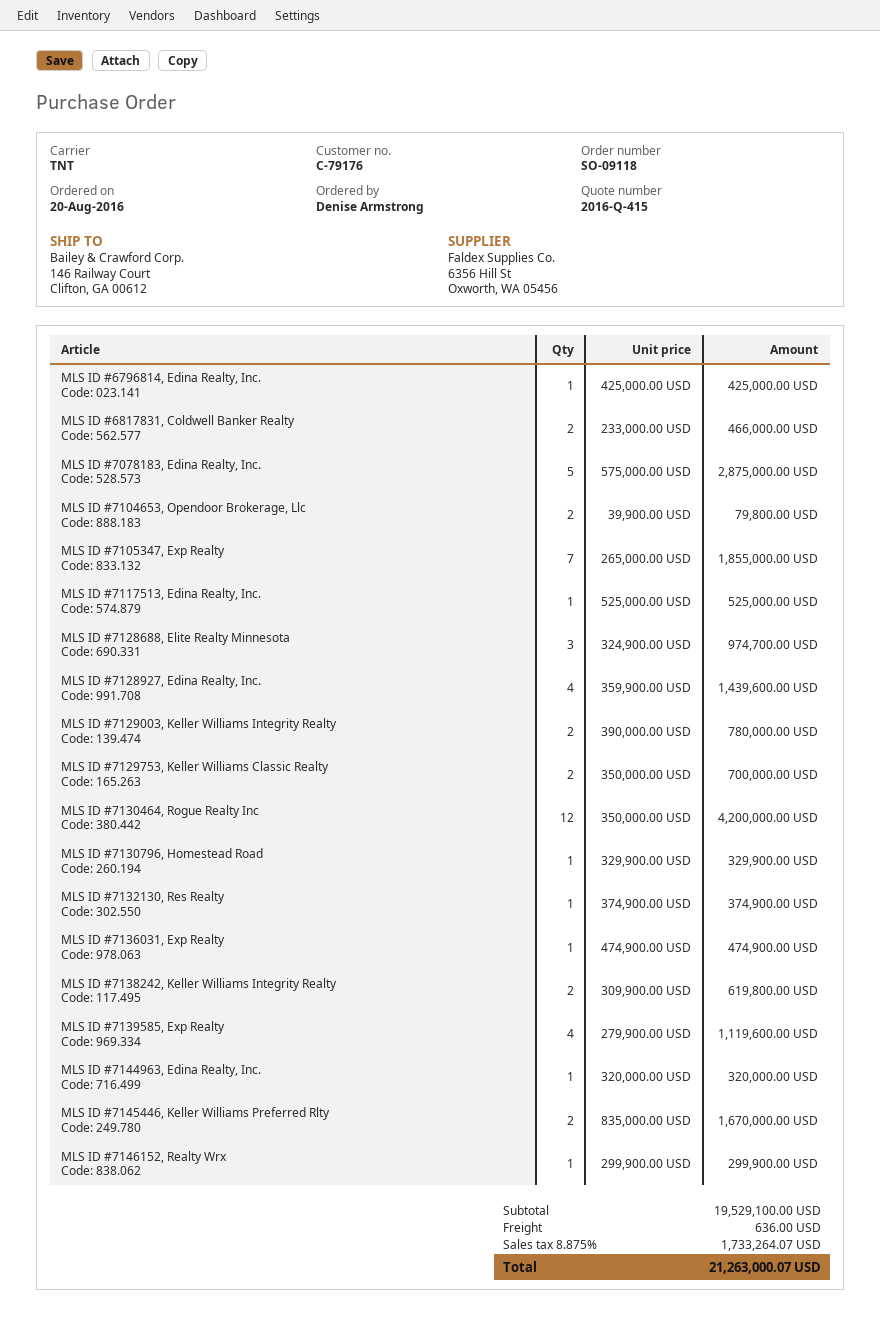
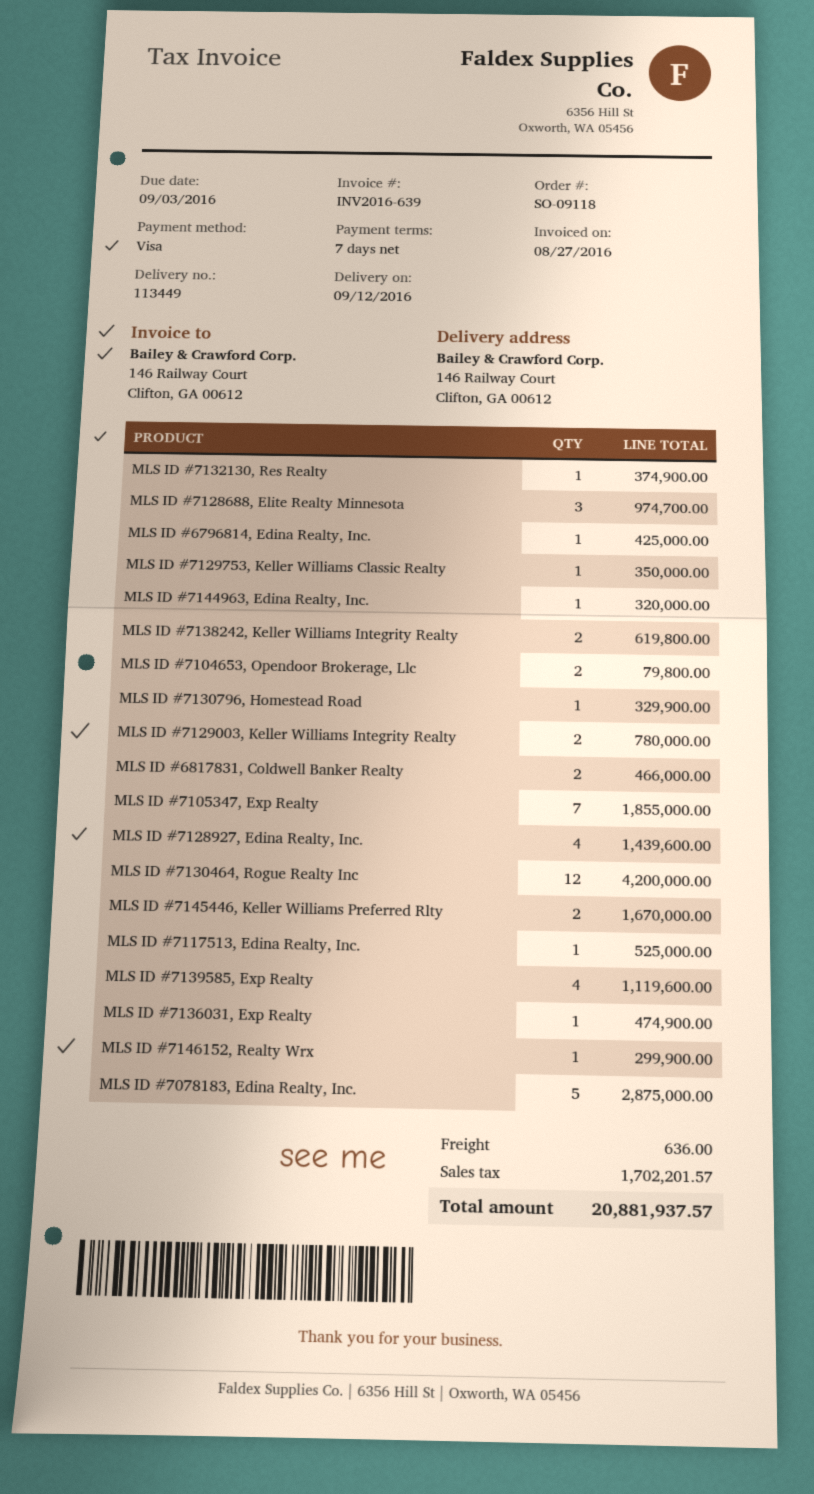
MLS ID #7129753, Keller Williams Classic Realty: 2 for 700000.00 -> 1 for 350000.00
tax: 1733264.07 -> 1702201.57
total: 21263000.07 -> 20881937.57

